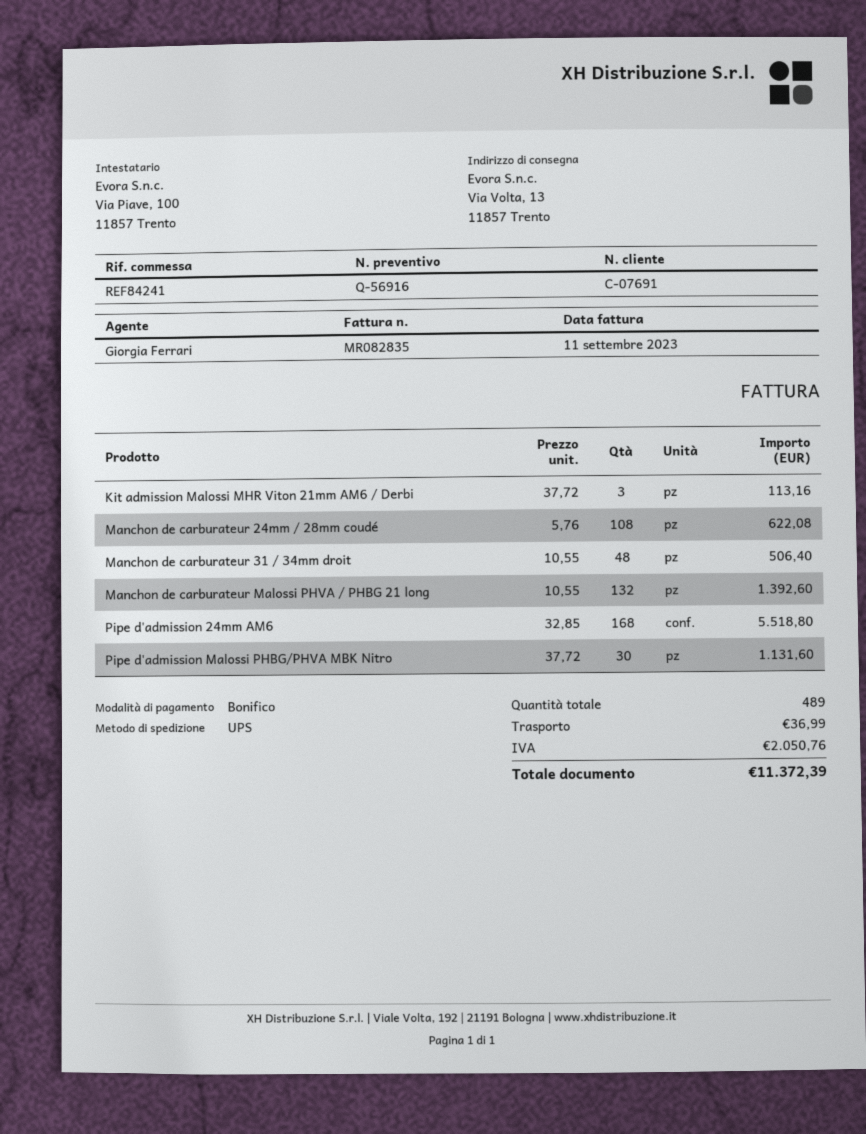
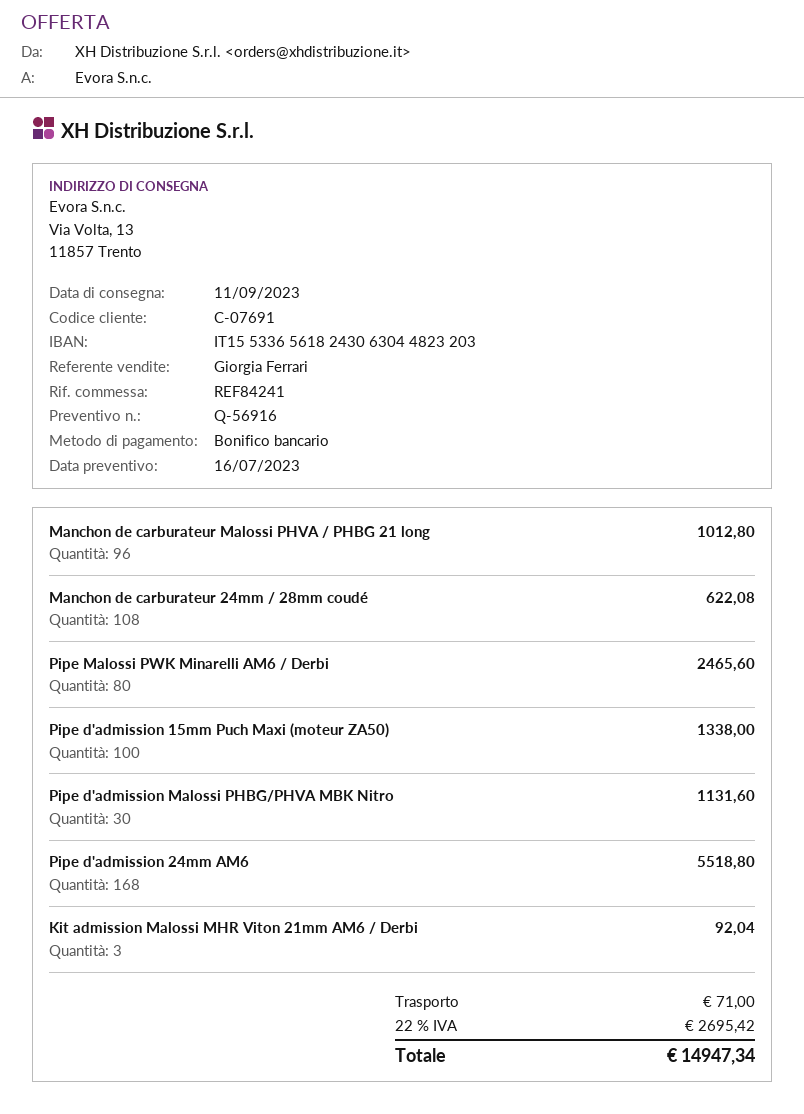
Kit admission Malossi MHR Viton 21mm AM6 / Derbi: 3 for 113.16 -> 3 for 92.04
Manchon de carburateur 31 / 34mm droit: 48 for 506.40 -> none
Manchon de carburateur Malossi PHVA / PHBG 21 long: 132 for 1392.60 -> 96 for 1012.80
Pipe Malossi PWK Minarelli AM6 / Derbi: none -> 80 for 2465.60
Pipe d'admission 15mm Puch Maxi (moteur ZA50): none -> 100 for 1338.00
shipping: 36.99 -> 71.00
tax: 2050.76 -> 2695.42
total: 11372.39 -> 14947.34

